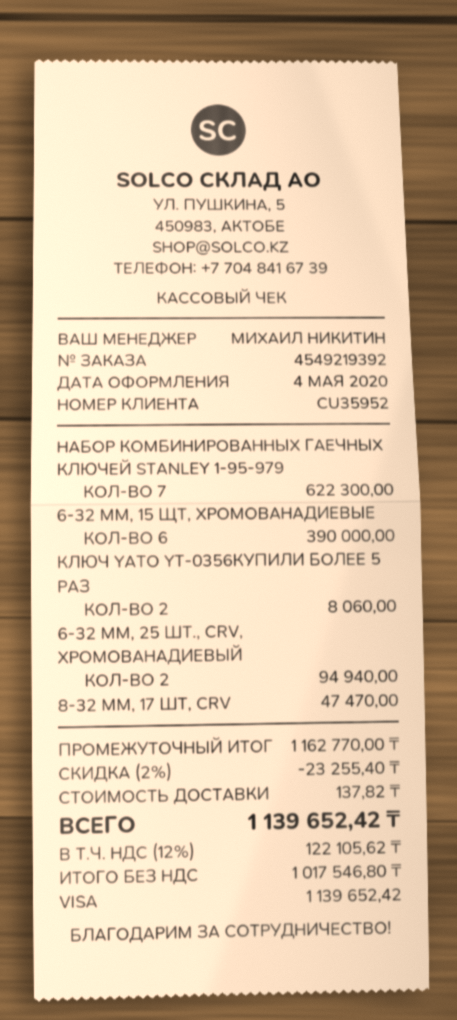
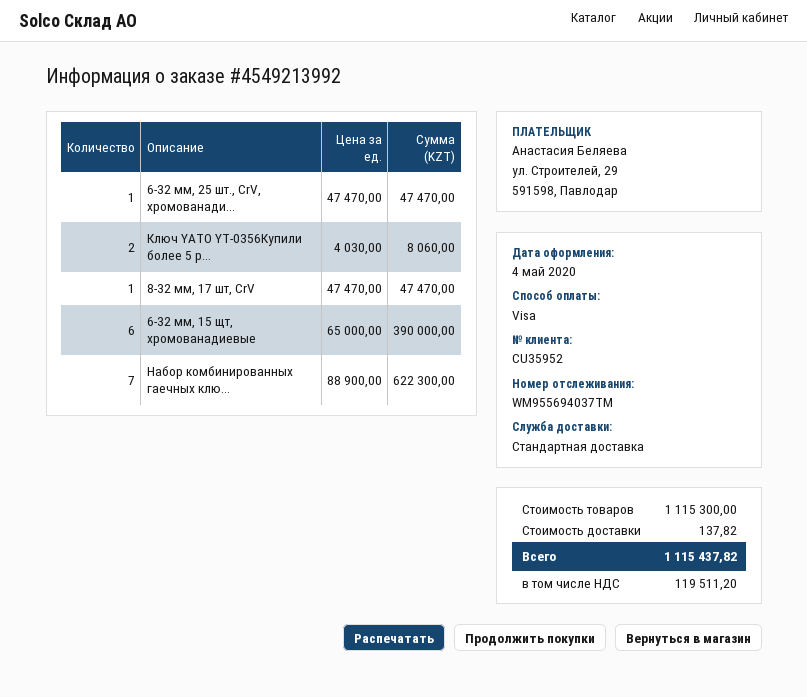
order number: 4549219392 -> 4549213992
6-32 ММ, 25 ШТ., CRV, ХРОМОВАНАДИЕВЫЙ: 2 for 94940.00 -> 1 for 47470.00
subtotal: 1162770.00 -> 1115300.00
discount: 2% = 23255.40 -> none
tax: 122105.62 -> 119511.20
total: 1139652.42 -> 1115437.82

